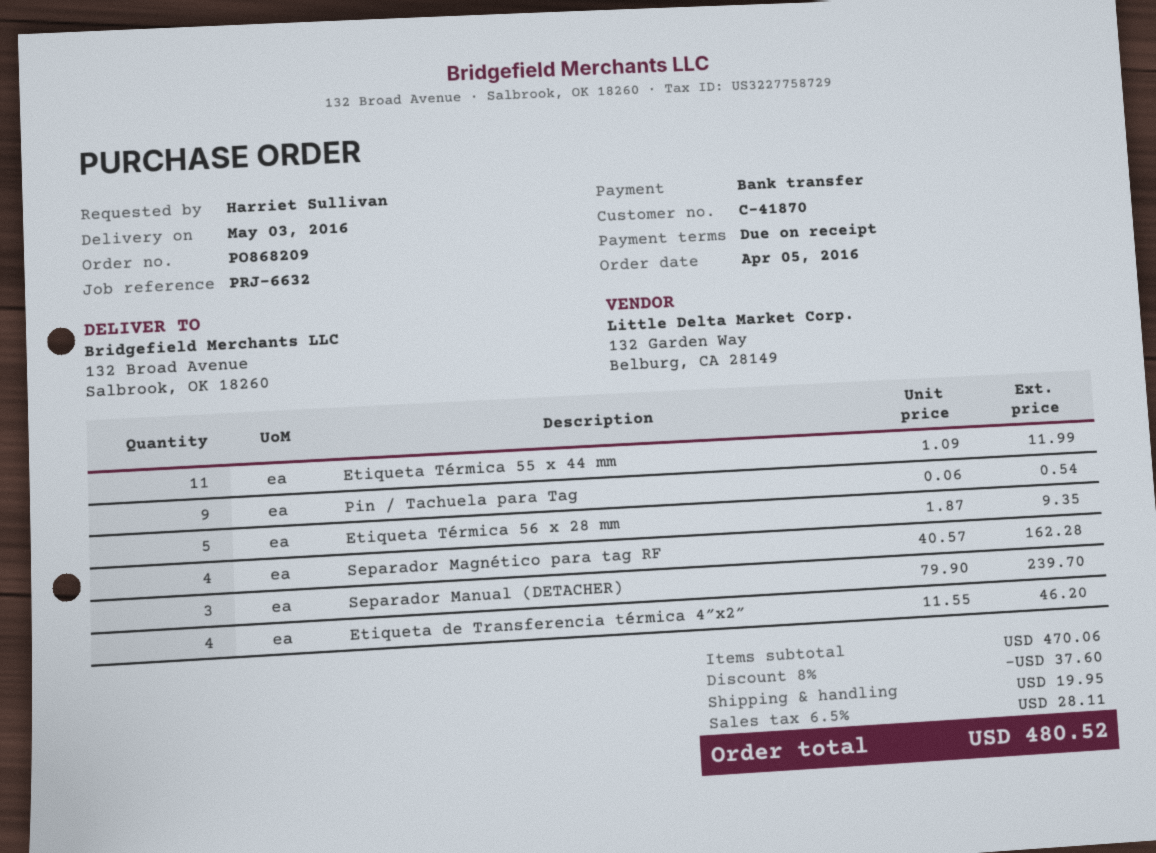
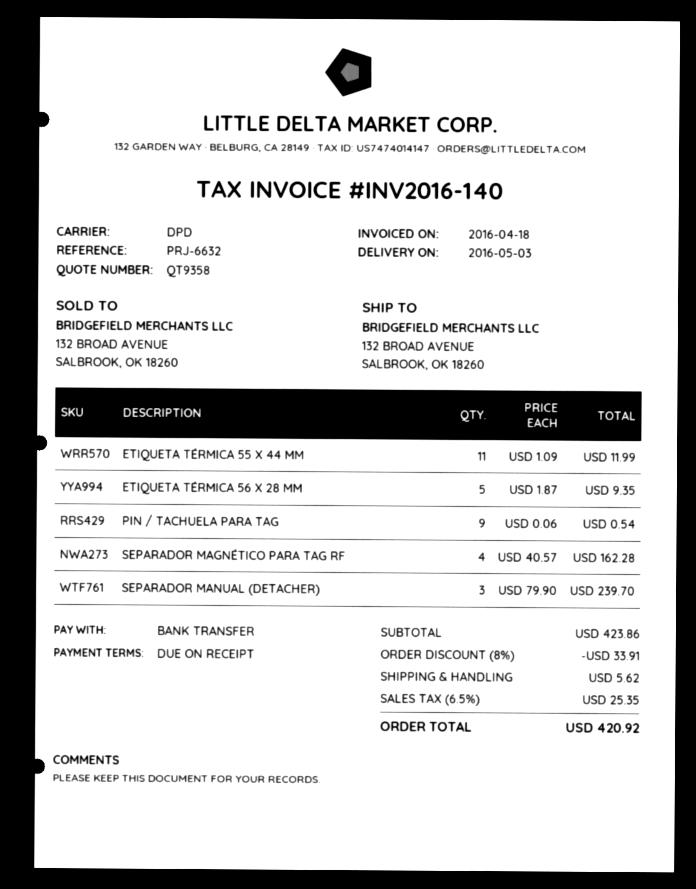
Etiqueta de Transferencia térmica 4″x2″: 4 x 11.55 = 46.20 -> none
subtotal: 470.06 -> 423.86
discount: 8% = 37.60 -> 8% = 33.91
shipping: 19.95 -> 5.62
tax: 6.5% = 28.11 -> 6.5% = 25.35
total: 480.52 -> 420.92

